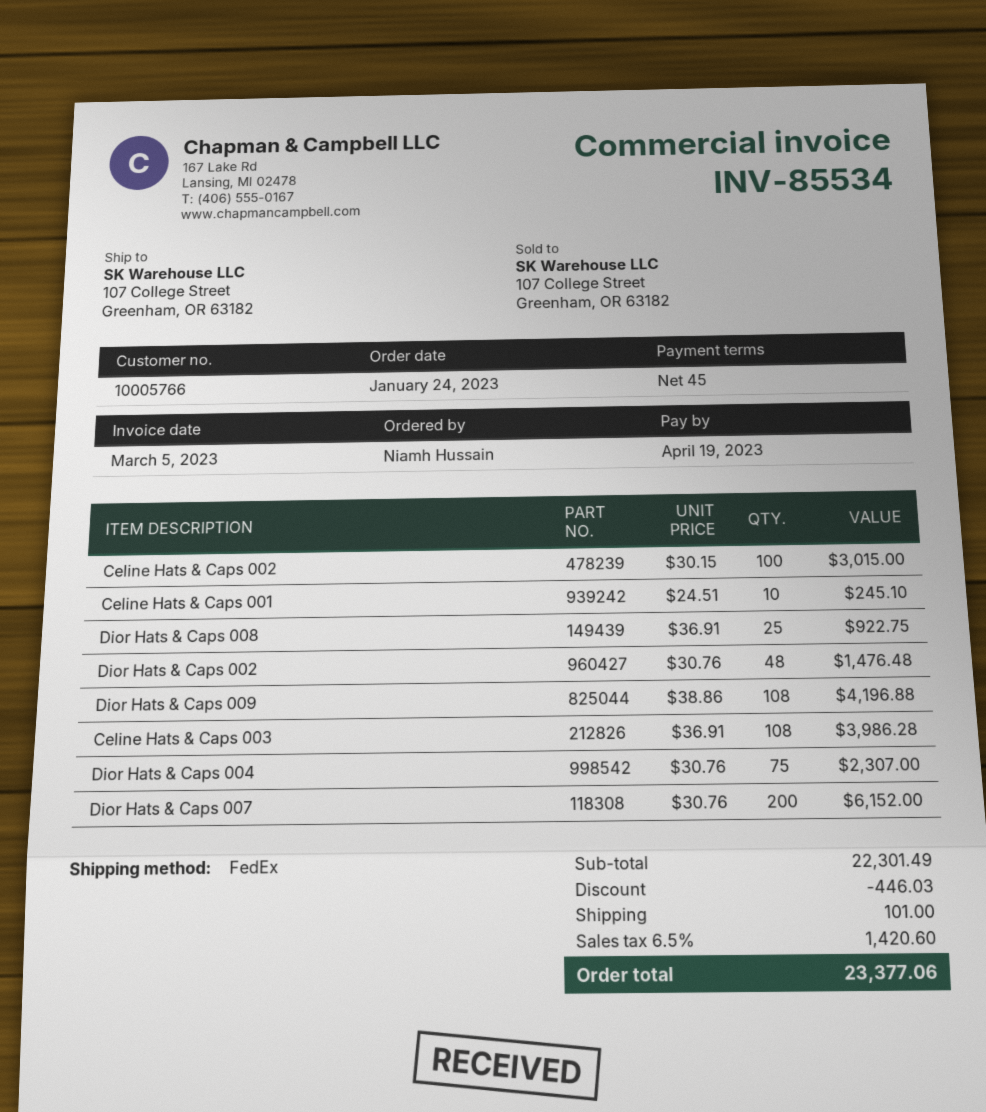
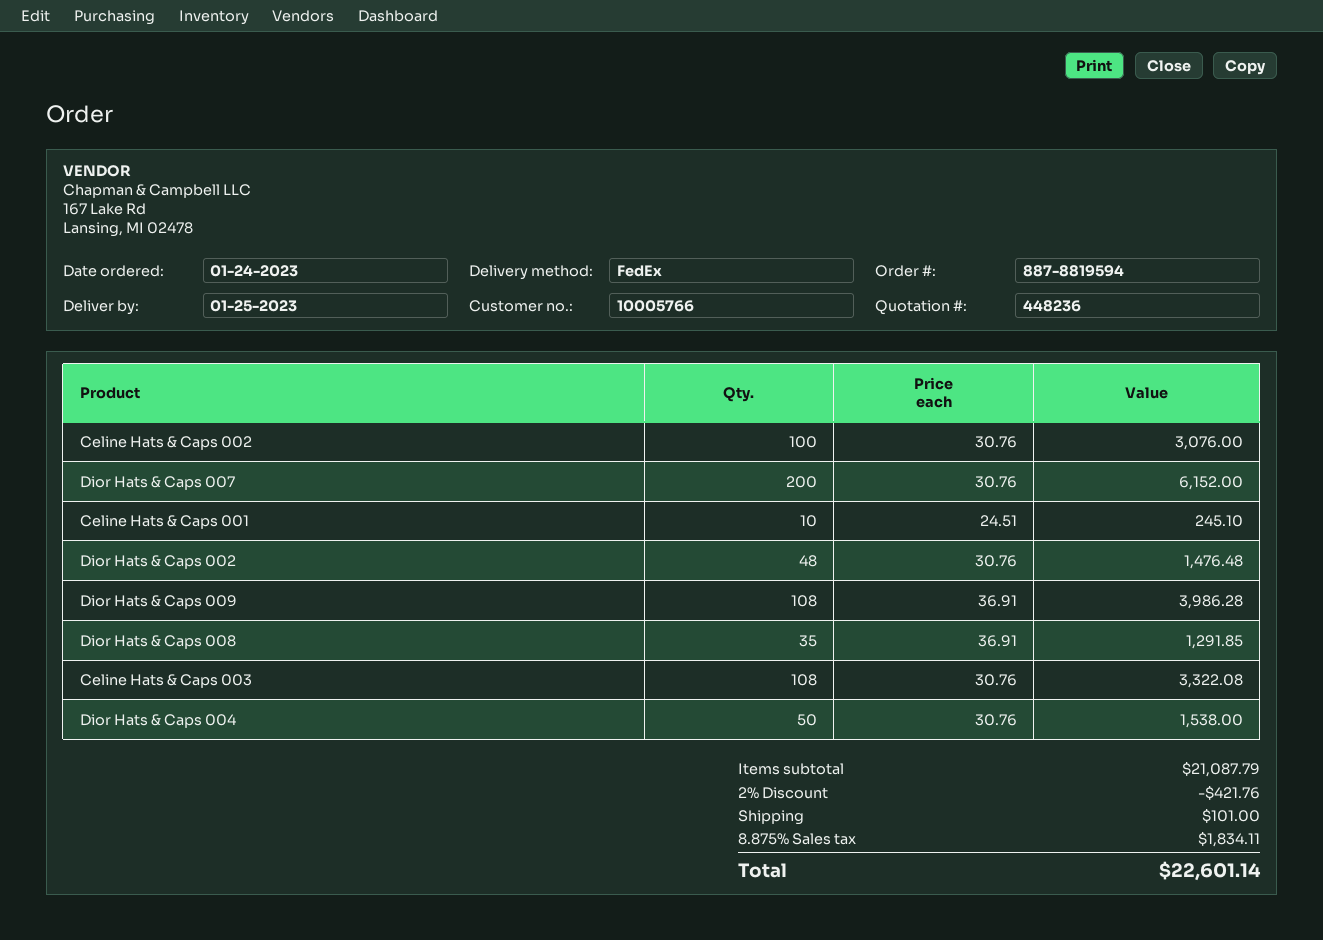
Celine Hats & Caps 002: 100 x 30.15 = 3015.00 -> 100 x 30.76 = 3076.00
Dior Hats & Caps 008: 25 x 36.91 = 922.75 -> 35 x 36.91 = 1291.85
Dior Hats & Caps 009: 108 x 38.86 = 4196.88 -> 108 x 36.91 = 3986.28
Celine Hats & Caps 003: 108 x 36.91 = 3986.28 -> 108 x 30.76 = 3322.08
Dior Hats & Caps 004: 75 x 30.76 = 2307.00 -> 50 x 30.76 = 1538.00
subtotal: 22301.49 -> 21087.79
discount: 446.03 -> 421.76
tax: 6.5% = 1420.60 -> 8.875% = 1834.11
total: 23377.06 -> 22601.14

